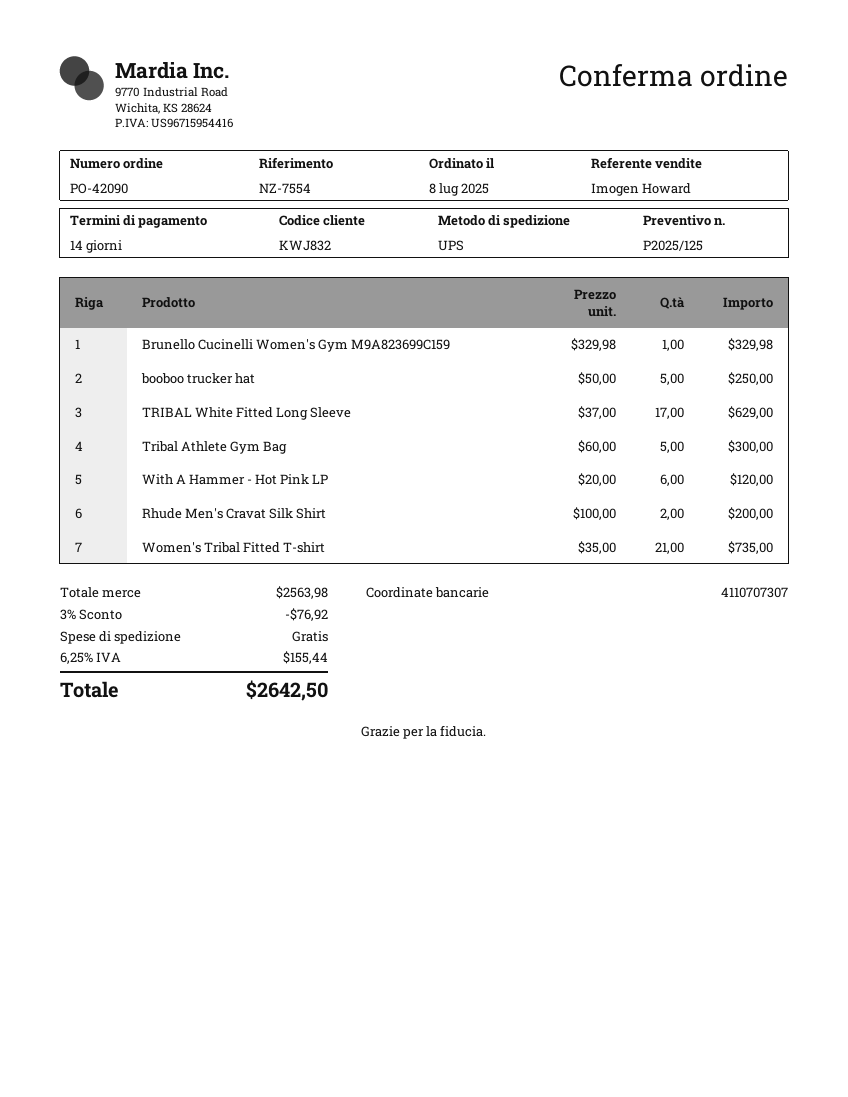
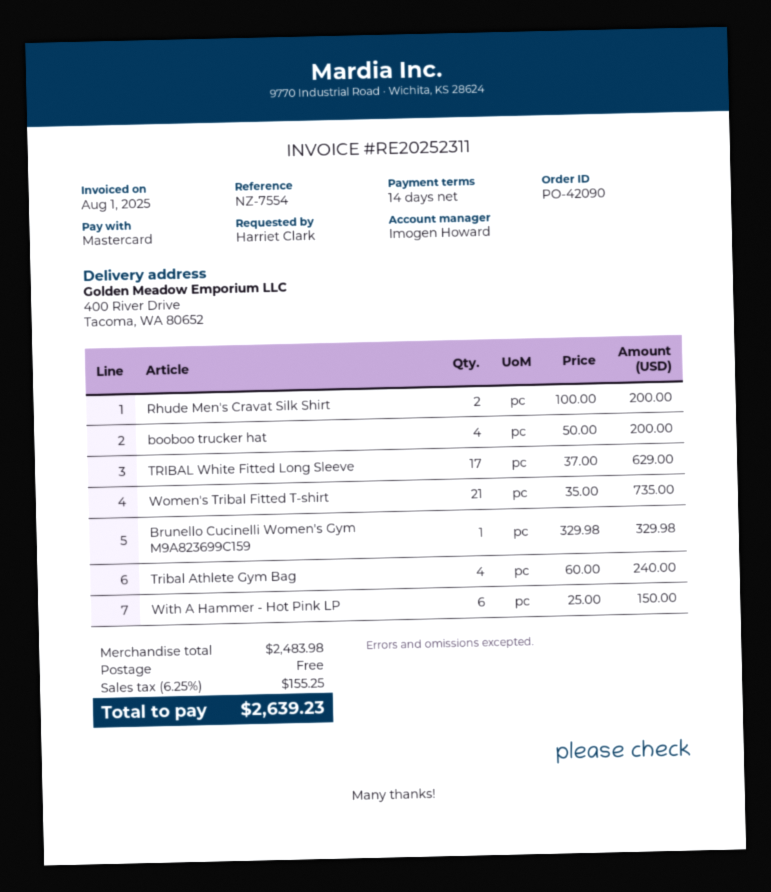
booboo trucker hat: 5 x 50.00 = 250.00 -> 4 x 50.00 = 200.00
Tribal Athlete Gym Bag: 5 x 60.00 = 300.00 -> 4 x 60.00 = 240.00
With A Hammer - Hot Pink LP: 6 x 20.00 = 120.00 -> 6 x 25.00 = 150.00
subtotal: 2563.98 -> 2483.98
discount: 3% = 76.92 -> none
tax: 6.25% = 155.44 -> 6.25% = 155.25
total: 2642.50 -> 2639.23

